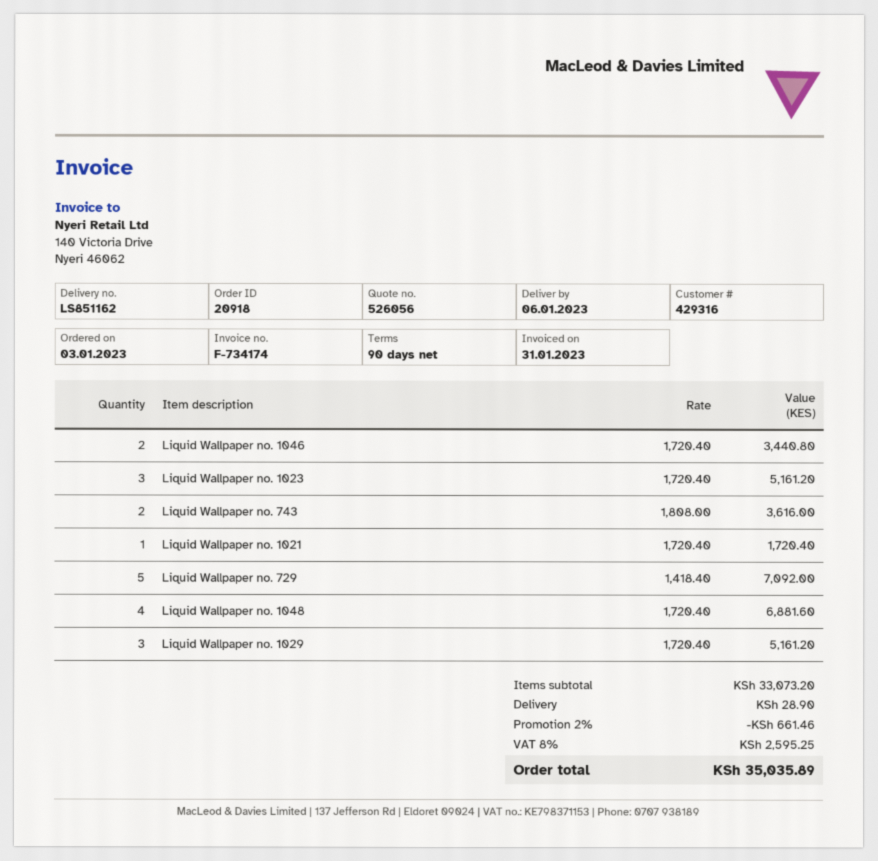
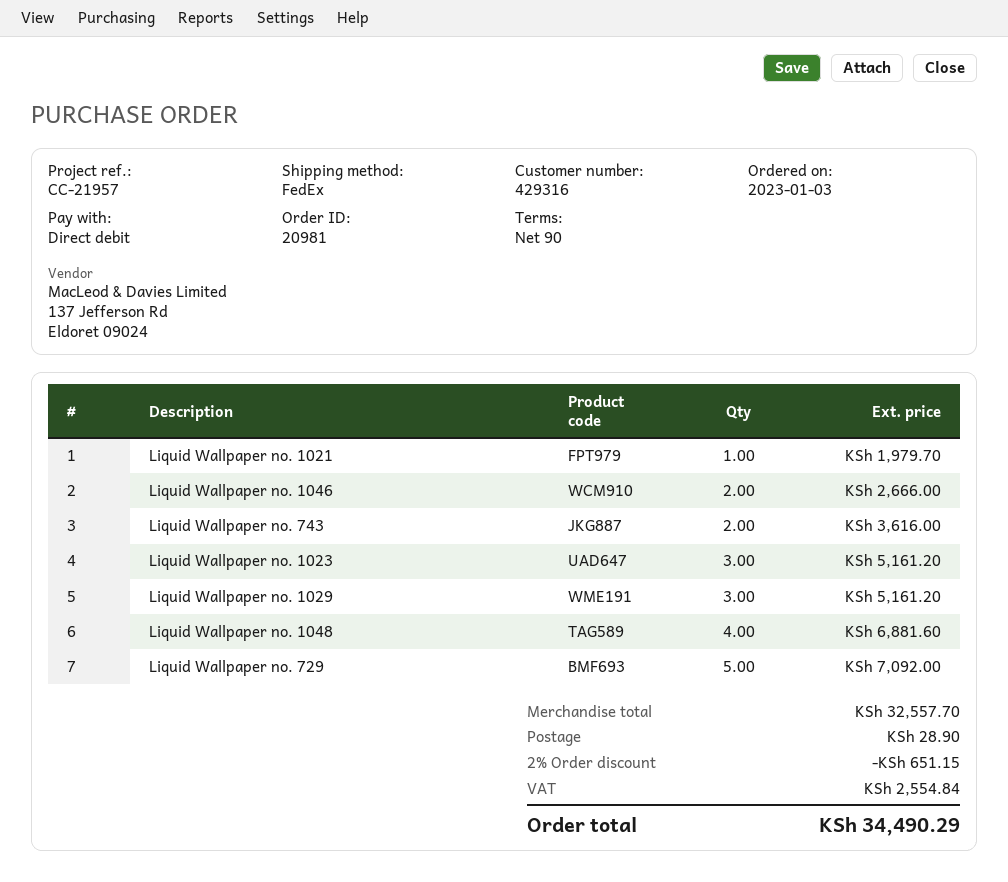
order number: 20918 -> 20981
Liquid Wallpaper no. 1046: 2 for 3440.80 -> 2 for 2666.00
Liquid Wallpaper no. 1021: 1 for 1720.40 -> 1 for 1979.70
subtotal: 33073.20 -> 32557.70
discount: 2% = 661.46 -> 2% = 651.15
tax: 2595.25 -> 2554.84
total: 35035.89 -> 34490.29

